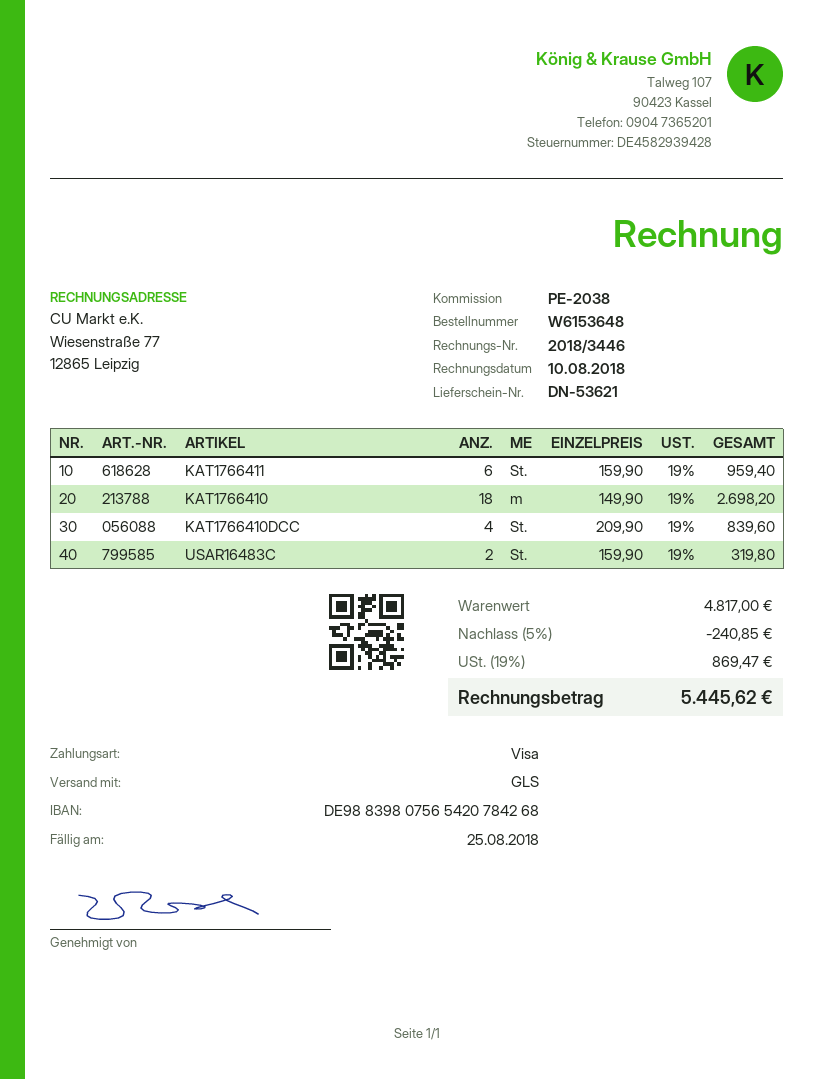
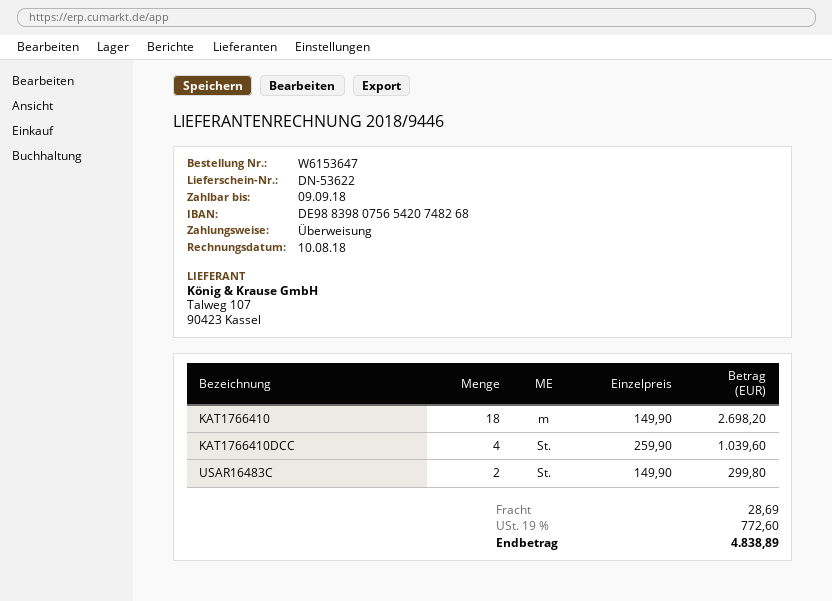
order number: W6153648 -> W6153647
delivery note number: DN-53621 -> DN-53622
invoice number: 2018/3446 -> 2018/9446
due date: 2018-08-25 -> 2018-09-09
payment method: Visa -> bank transfer
bank account: DE98839807565420784268 -> DE98839807565420748268
KAT1766411: 6 x 159.90 = 959.40 -> none
KAT1766410DCC: 4 x 209.90 = 839.60 -> 4 x 259.90 = 1039.60
USAR16483C: 2 x 159.90 = 319.80 -> 2 x 149.90 = 299.80
discount: 5% = 240.85 -> none
shipping: none -> 28.69
tax: 19% = 869.47 -> 19% = 772.60
total: 5445.62 -> 4838.89

